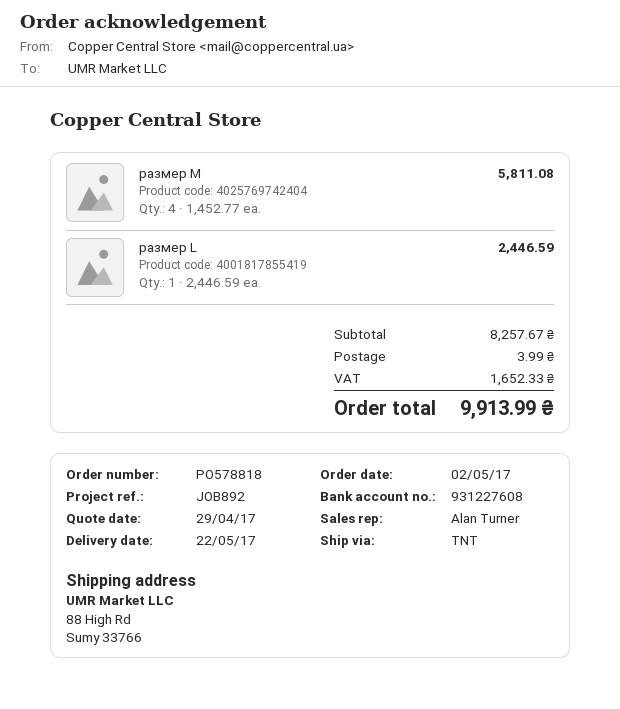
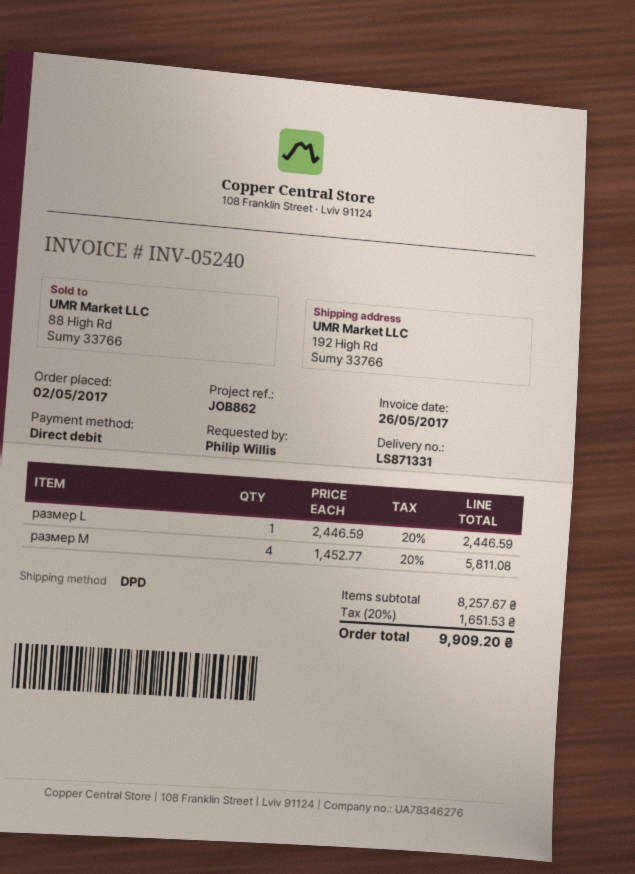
reference: JOB892 -> JOB862
shipping method: TNT -> DPD
ship to: 88 High Rd, Sumy 33766 -> 192 High Rd, Sumy 33766
shipping: 3.99 -> none
tax: 1652.33 -> 1651.53
total: 9913.99 -> 9909.20

